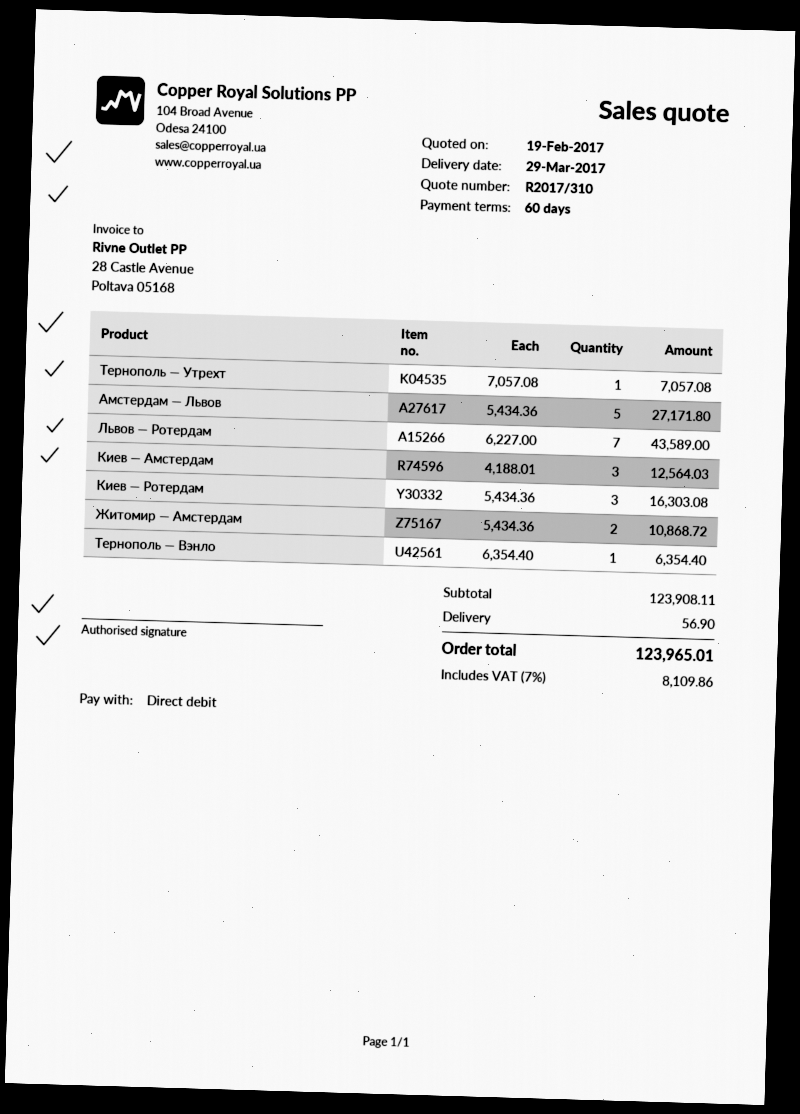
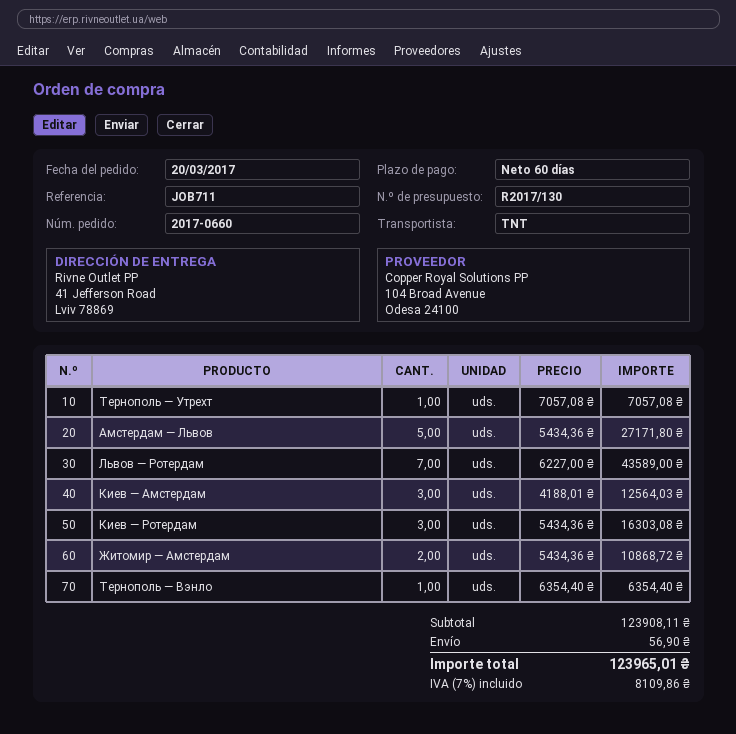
quote number: R2017/310 -> R2017/130

